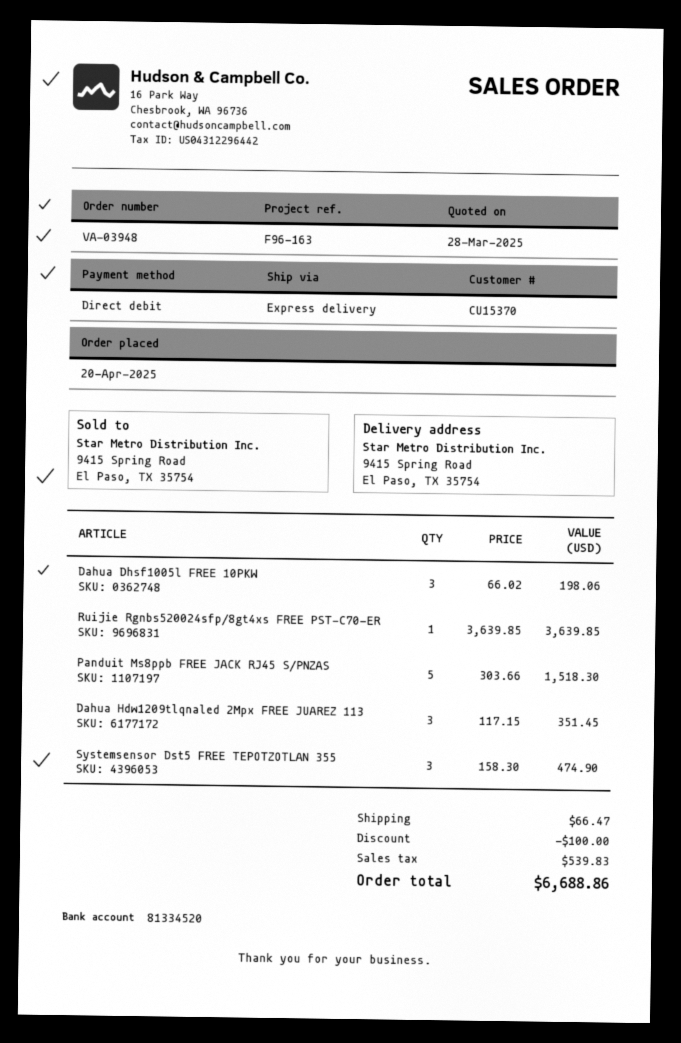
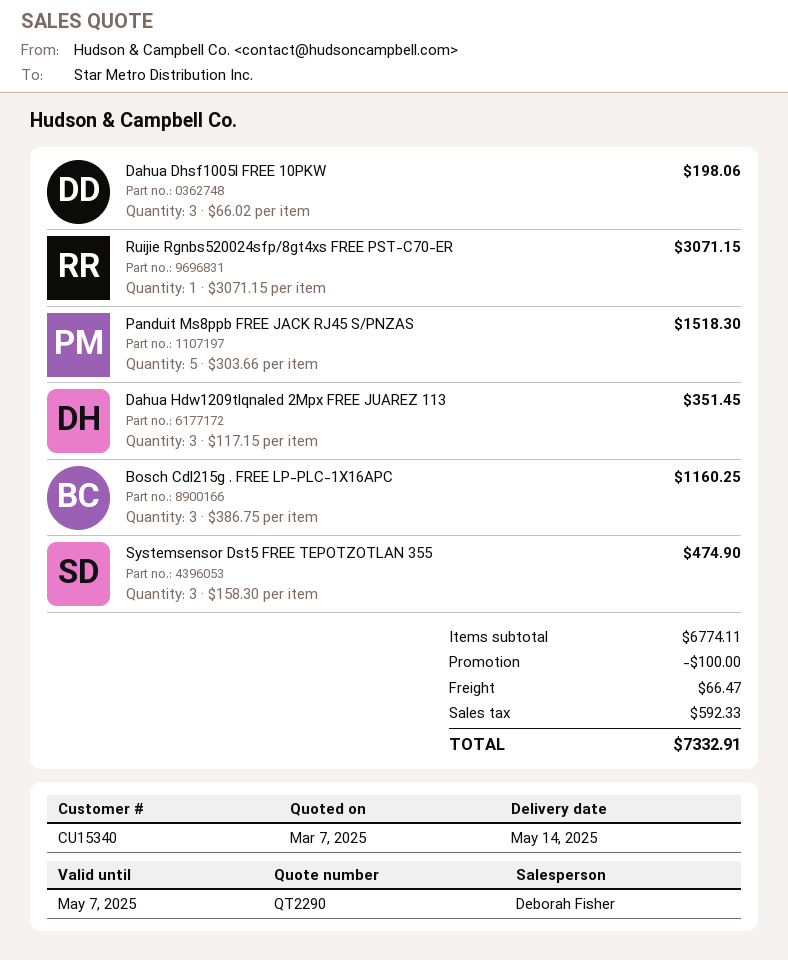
quote date: 2025-03-28 -> 2025-03-07
customer number: CU15370 -> CU15340
Ruijie Rgnbs520024sfp/8gt4xs FREE PST-C70-ER: 1 x 3639.85 = 3639.85 -> 1 x 3071.15 = 3071.15
Bosch Cdl215g . FREE LP-PLC-1X16APC: none -> 3 x 386.75 = 1160.25
tax: 539.83 -> 592.33
total: 6688.86 -> 7332.91

